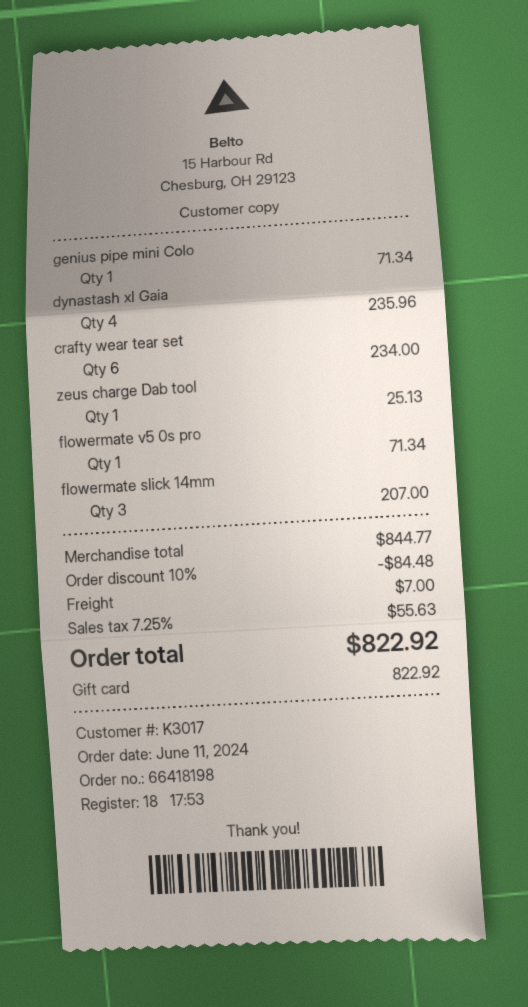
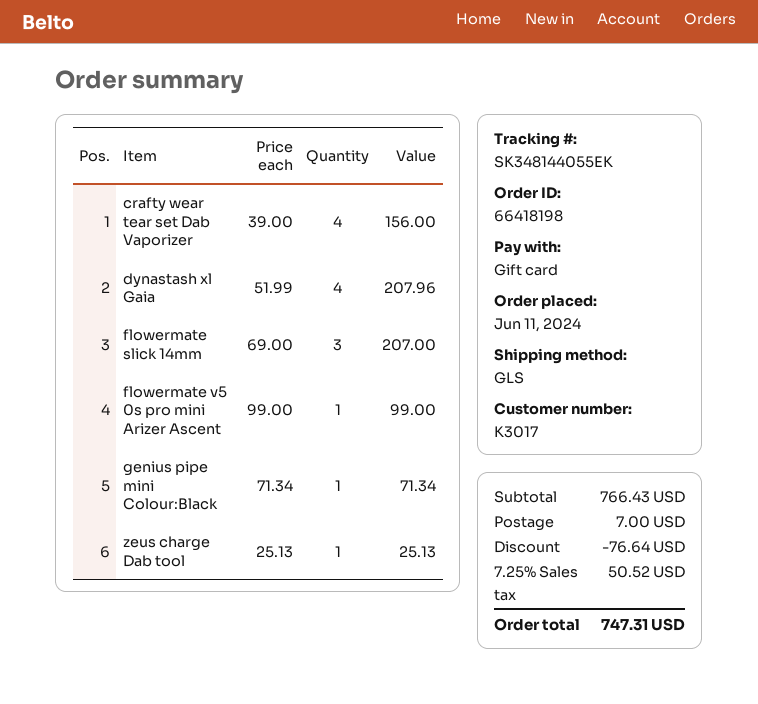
dynastash xl Gaia: 4 for 235.96 -> 4 for 207.96
crafty wear tear set: 6 for 234.00 -> 4 for 156.00
flowermate v5 0s pro: 1 for 71.34 -> 1 for 99.00
subtotal: 844.77 -> 766.43
discount: 84.48 -> 76.64
tax: 7.25% = 55.63 -> 7.25% = 50.52
total: 822.92 -> 747.31

